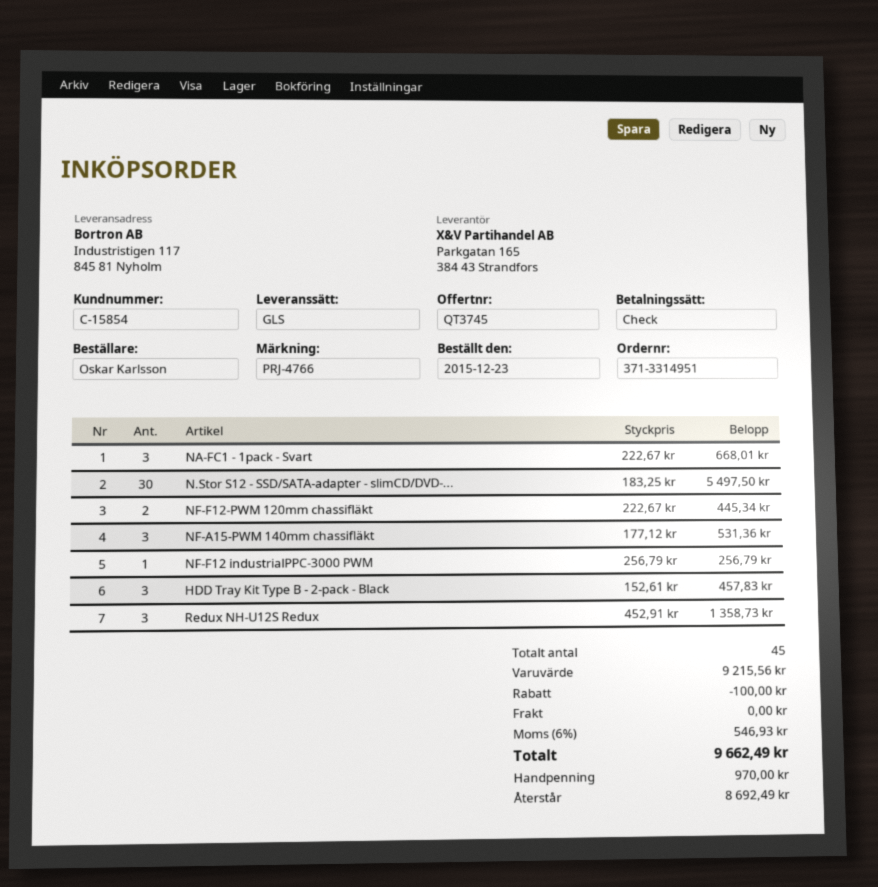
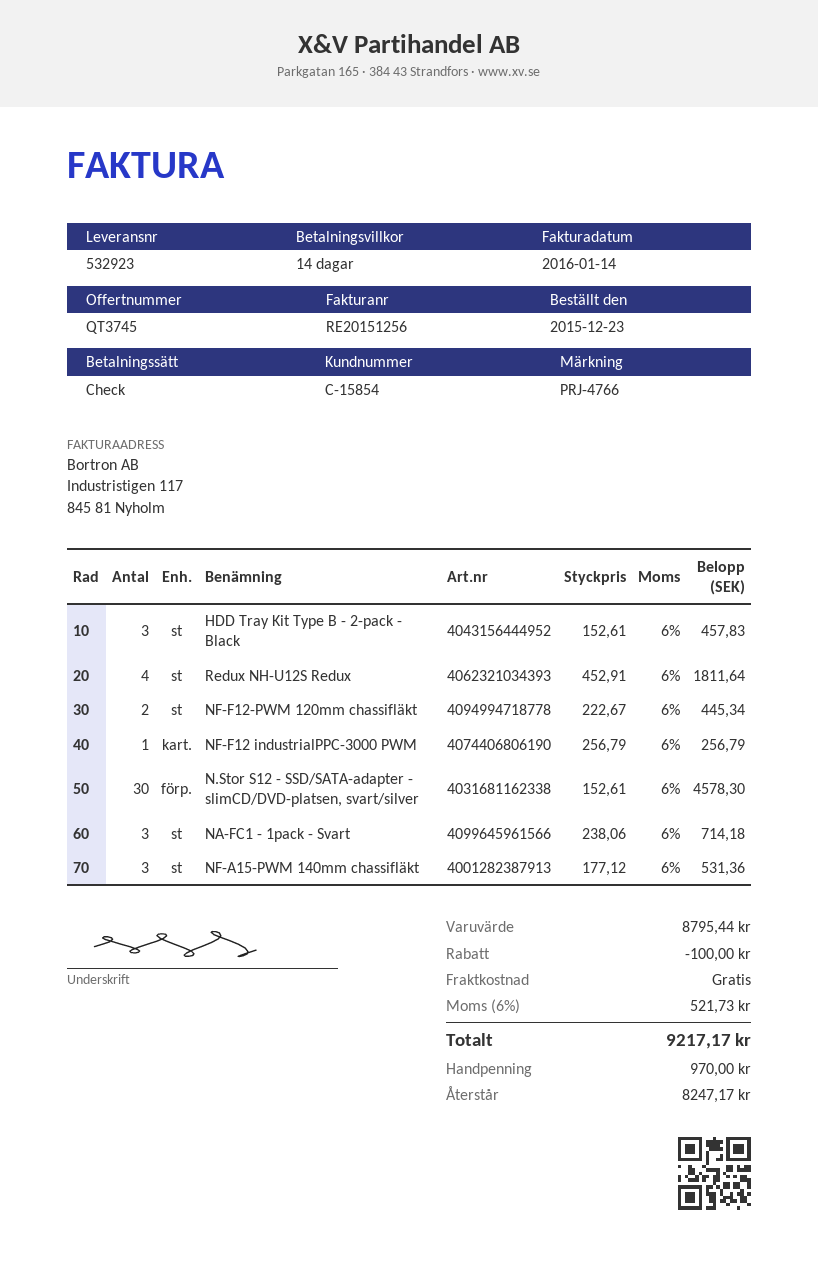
NA-FC1 - 1pack - Svart: 3 x 222.67 = 668.01 -> 3 x 238.06 = 714.18
N.Stor S12 - SSD/SATA-adapter - slimCD/DVD-...: 30 x 183.25 = 5497.50 -> 30 x 152.61 = 4578.30
Redux NH-U12S Redux: 3 x 452.91 = 1358.73 -> 4 x 452.91 = 1811.64
subtotal: 9215.56 -> 8795.44
tax: 6% = 546.93 -> 6% = 521.73
total: 9662.49 -> 9217.17
balance: 8692.49 -> 8247.17

